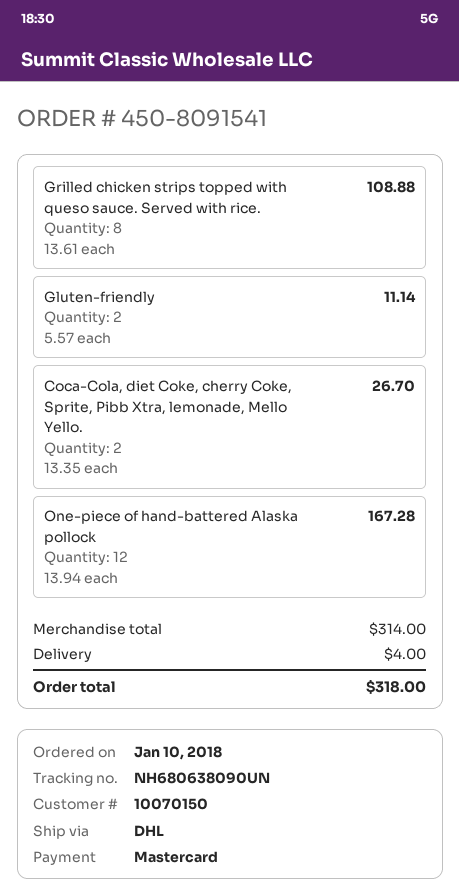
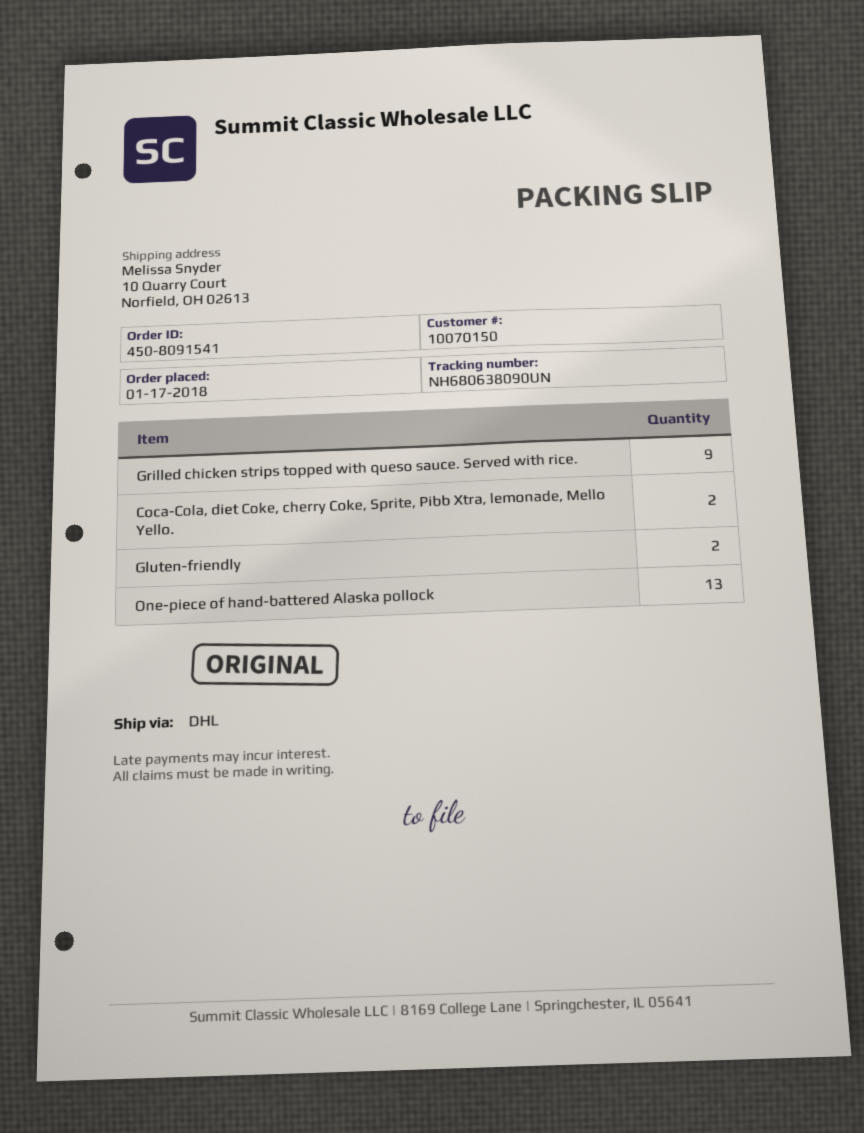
order date: 2018-01-10 -> 2018-01-17
Grilled chicken strips topped with queso sauce. Served with rice.: 8 -> 9
One-piece of hand-battered Alaska pollock: 12 -> 13

